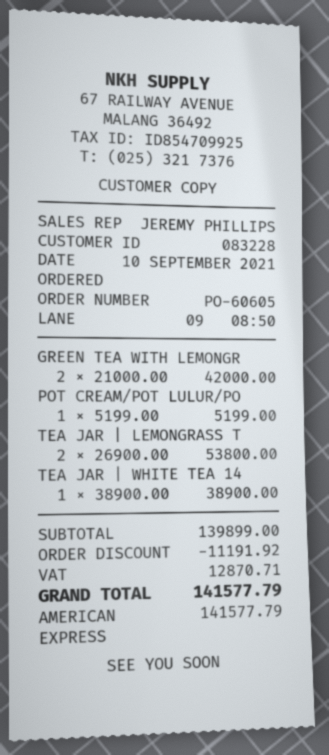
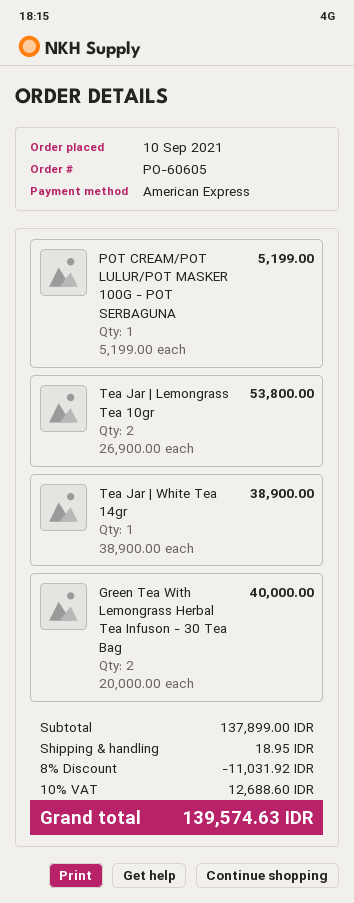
GREEN TEA WITH LEMONGR: 2 x 21000.00 = 42000.00 -> 2 x 20000.00 = 40000.00
subtotal: 139899.00 -> 137899.00
discount: 11191.92 -> 11031.92
shipping: none -> 18.95
tax: 12870.71 -> 12688.60
total: 141577.79 -> 139574.63

